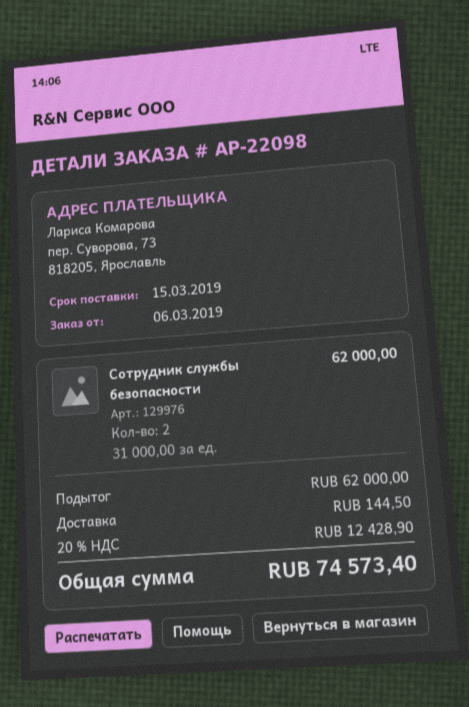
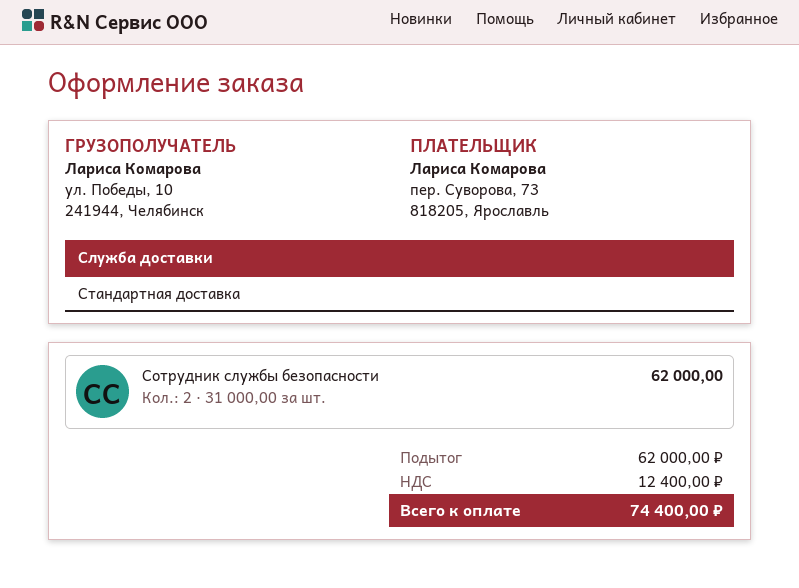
shipping: 144.50 -> none
tax: 12428.90 -> 12400.00
total: 74573.40 -> 74400.00

